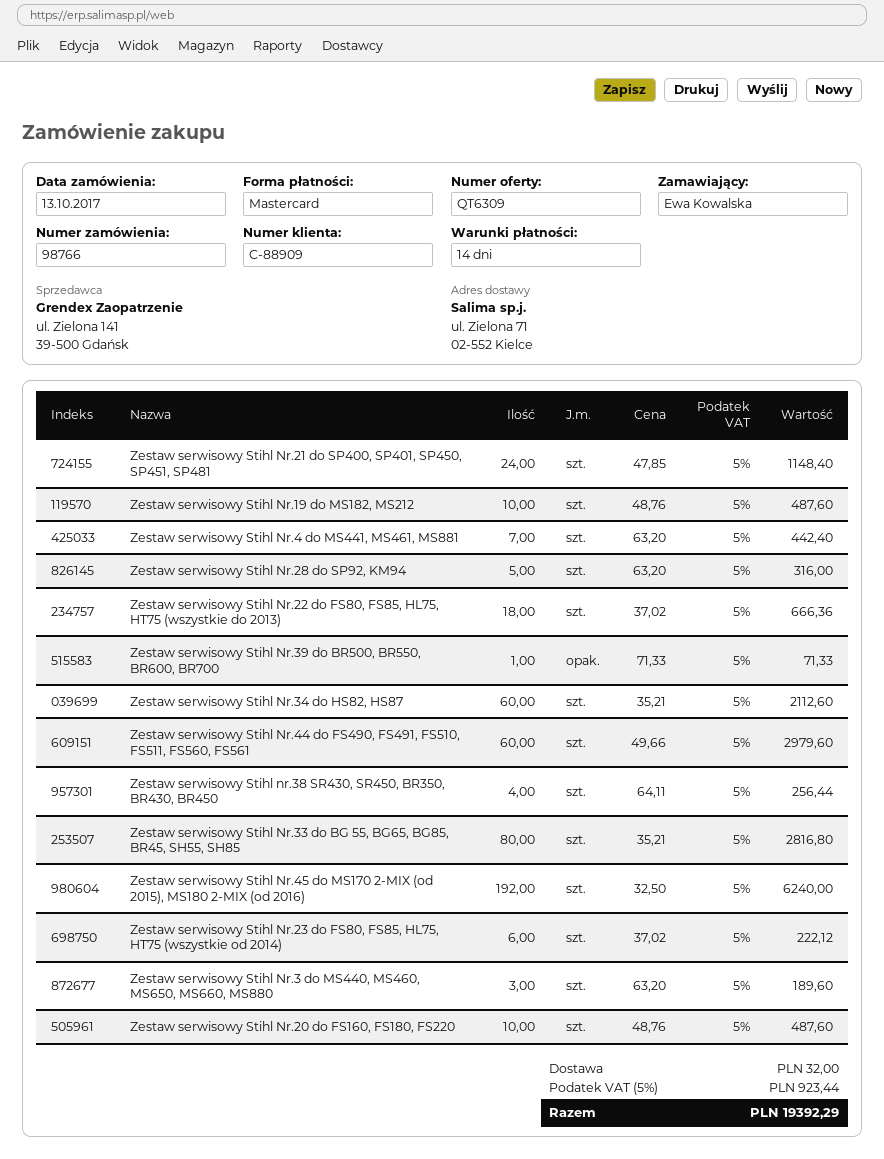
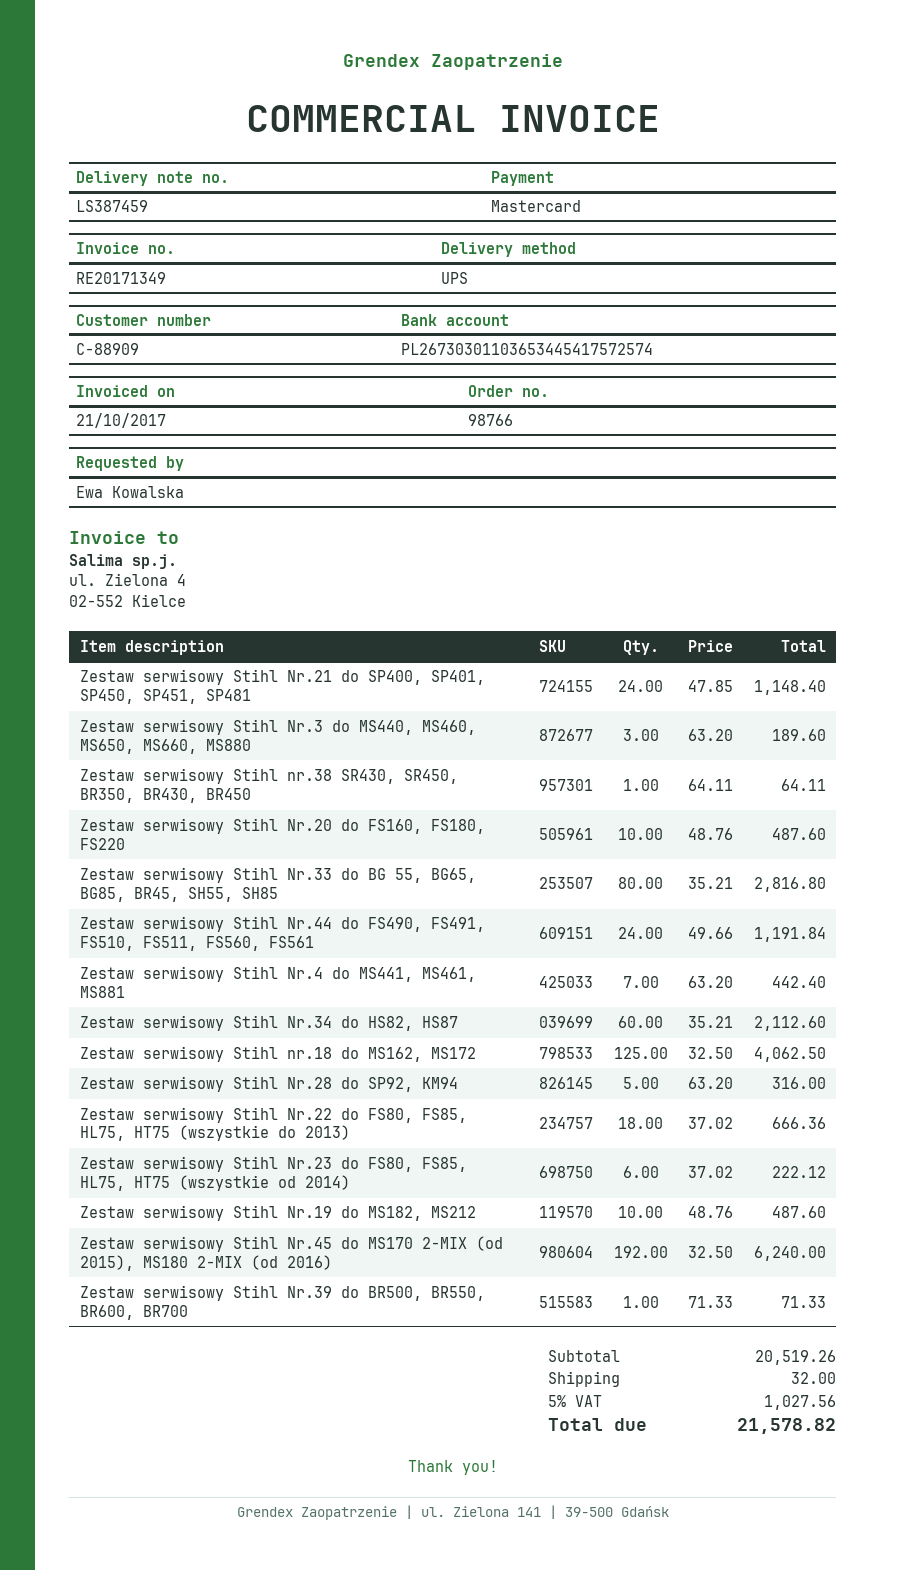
Zestaw serwisowy Stihl Nr.44 do FS490, FS491, FS510, FS511, FS560, FS561: 60 x 49.66 = 2979.60 -> 24 x 49.66 = 1191.84
Zestaw serwisowy Stihl nr.38 SR430, SR450, BR350, BR430, BR450: 4 x 64.11 = 256.44 -> 1 x 64.11 = 64.11
Zestaw serwisowy Stihl nr.18 do MS162, MS172: none -> 125 x 32.50 = 4062.50
tax: 5% = 923.44 -> 5% = 1027.56
total: 19392.29 -> 21578.82

